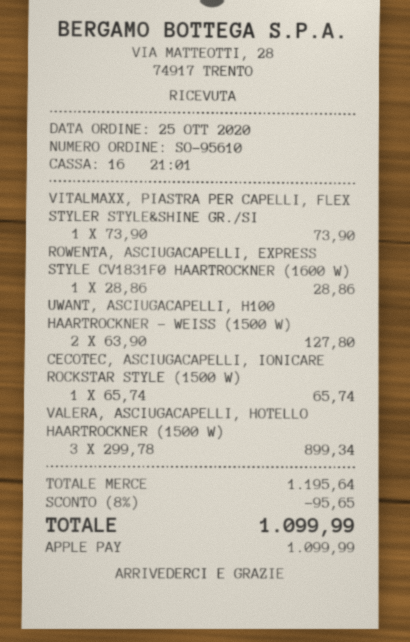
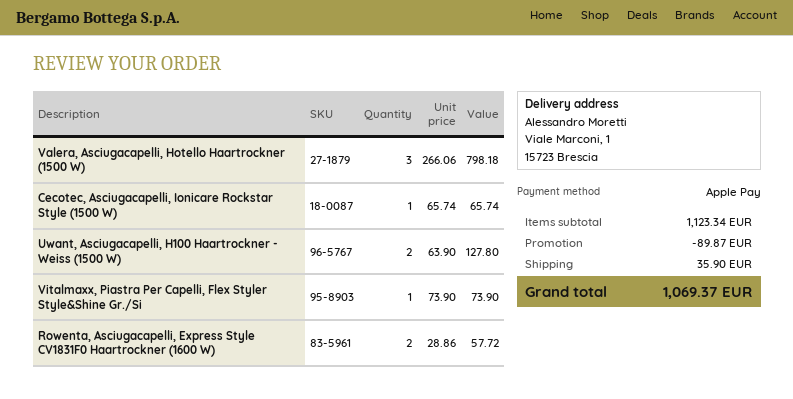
ROWENTA, ASCIUGACAPELLI, EXPRESS STYLE CV1831F0 HAARTROCKNER (1600 W): 1 x 28.86 = 28.86 -> 2 x 28.86 = 57.72
VALERA, ASCIUGACAPELLI, HOTELLO HAARTROCKNER (1500 W): 3 x 299.78 = 899.34 -> 3 x 266.06 = 798.18
subtotal: 1195.64 -> 1123.34
discount: 95.65 -> 89.87
shipping: none -> 35.90
total: 1099.99 -> 1069.37

